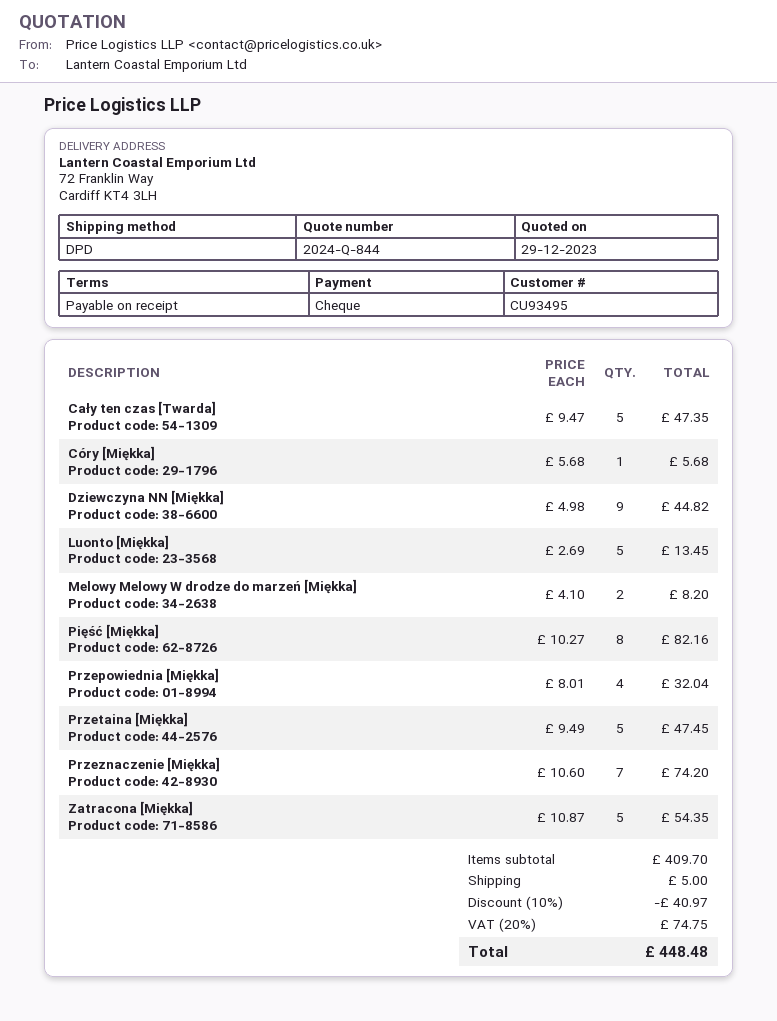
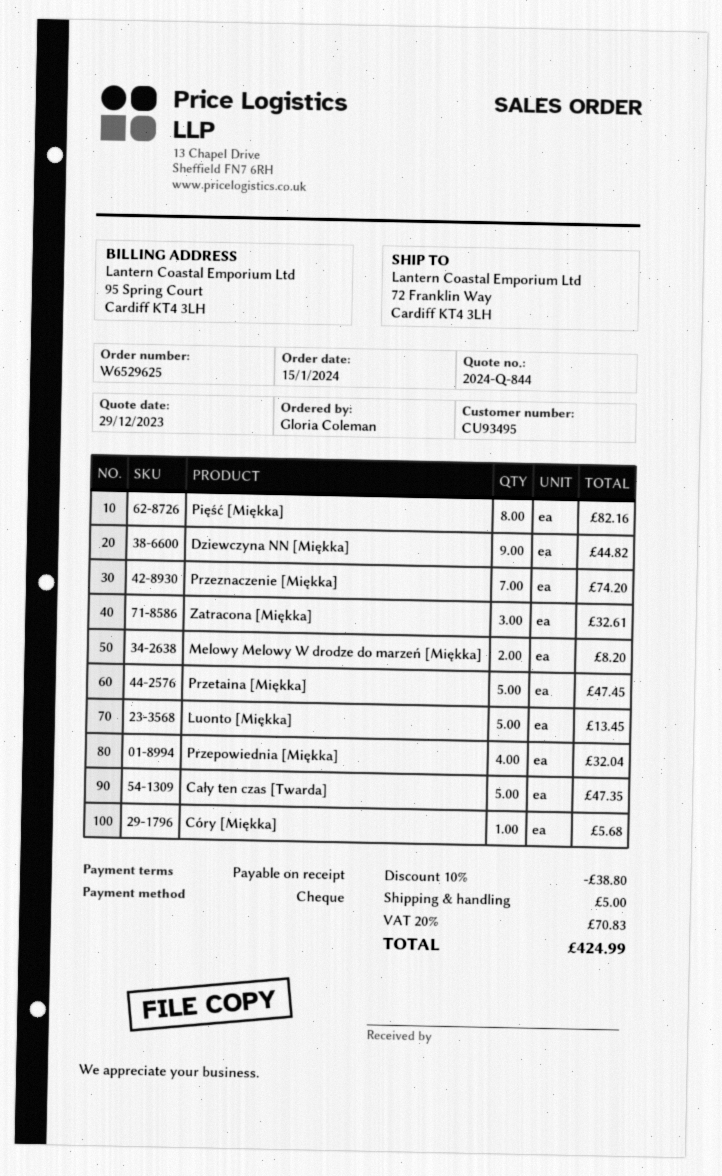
Zatracona [Miękka]: 5 for 54.35 -> 3 for 32.61
discount: 10% = 40.97 -> 10% = 38.80
tax: 20% = 74.75 -> 20% = 70.83
total: 448.48 -> 424.99

